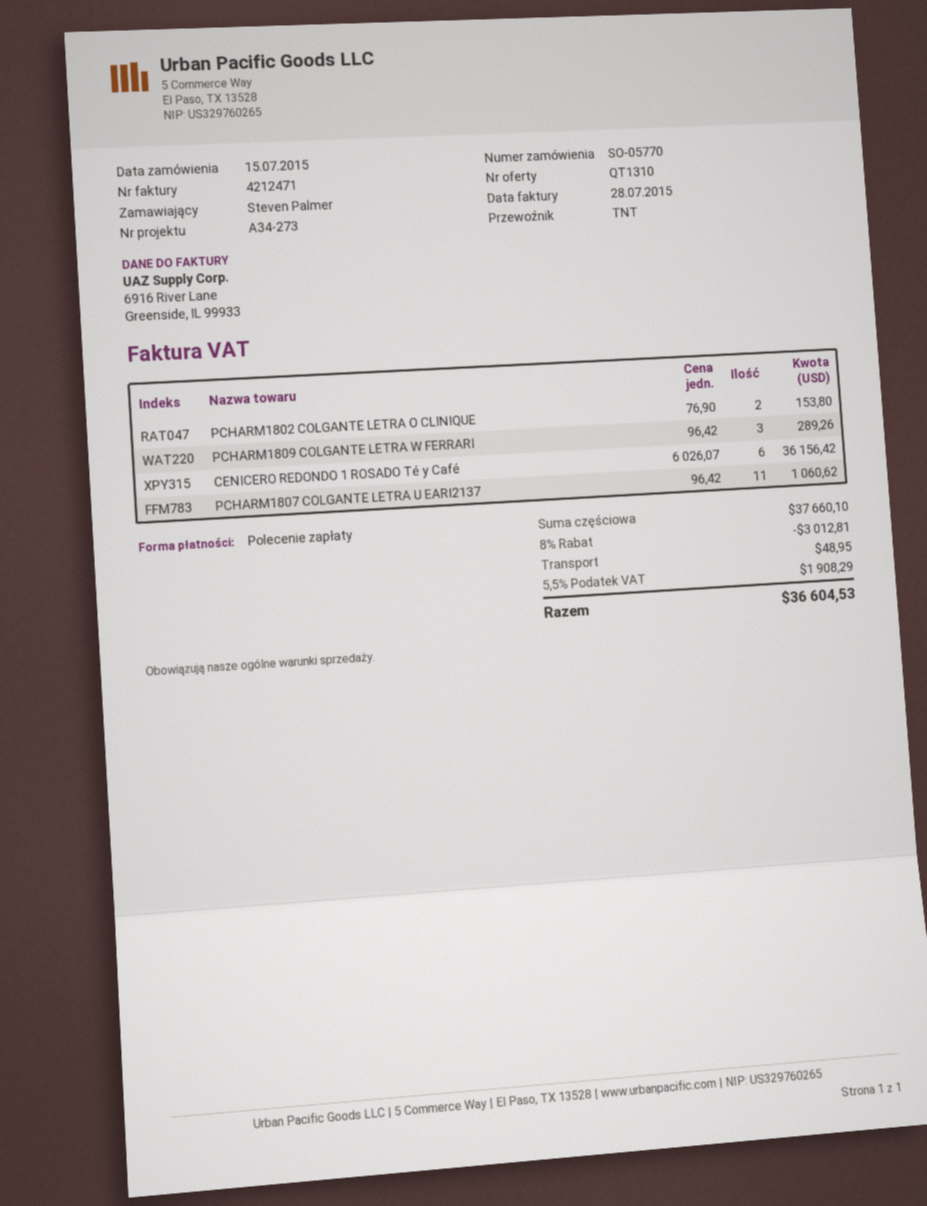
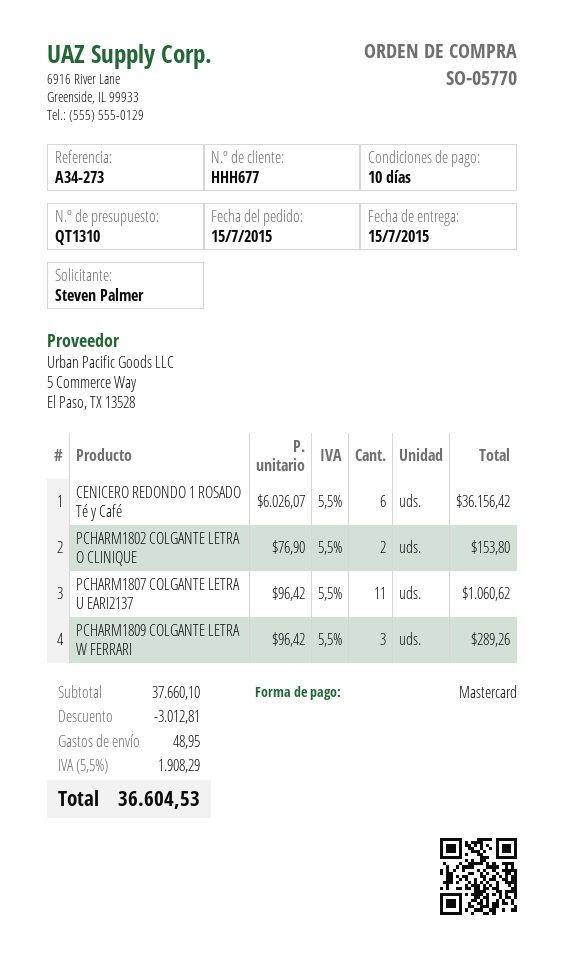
payment method: direct debit -> Mastercard

